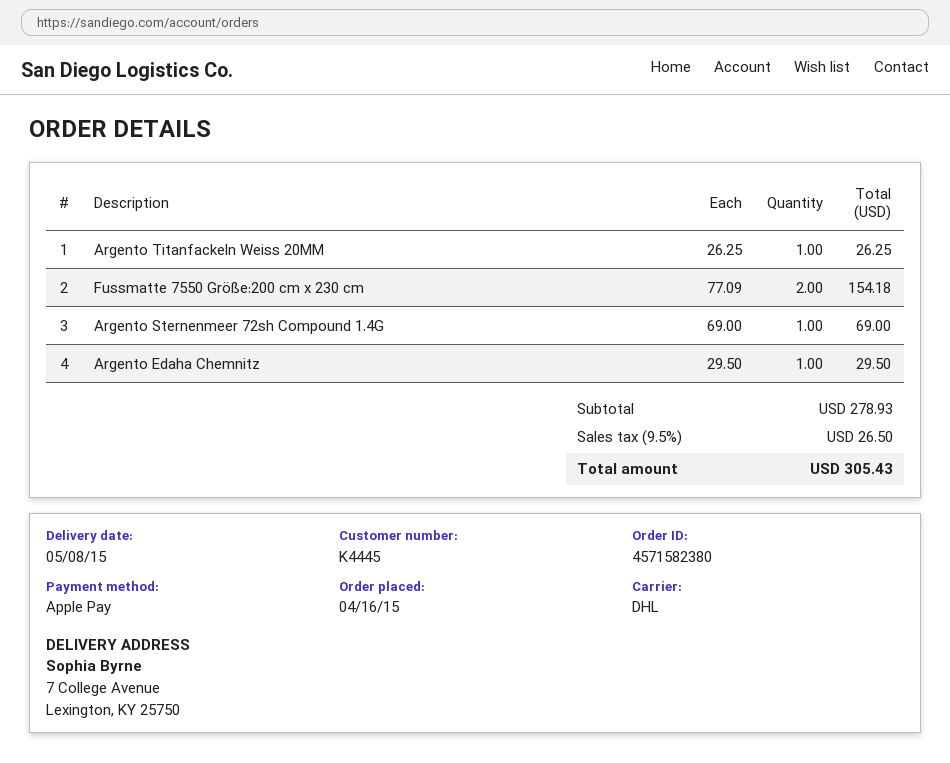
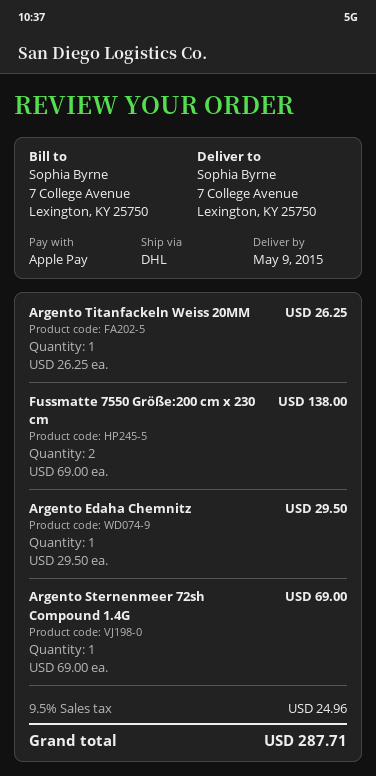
delivery date: 2015-05-08 -> 2015-05-09
Fussmatte 7550 Größe:200 cm x 230 cm: 2 x 77.09 = 154.18 -> 2 x 69.00 = 138.00
tax: 9.5% = 26.50 -> 9.5% = 24.96
total: 305.43 -> 287.71

